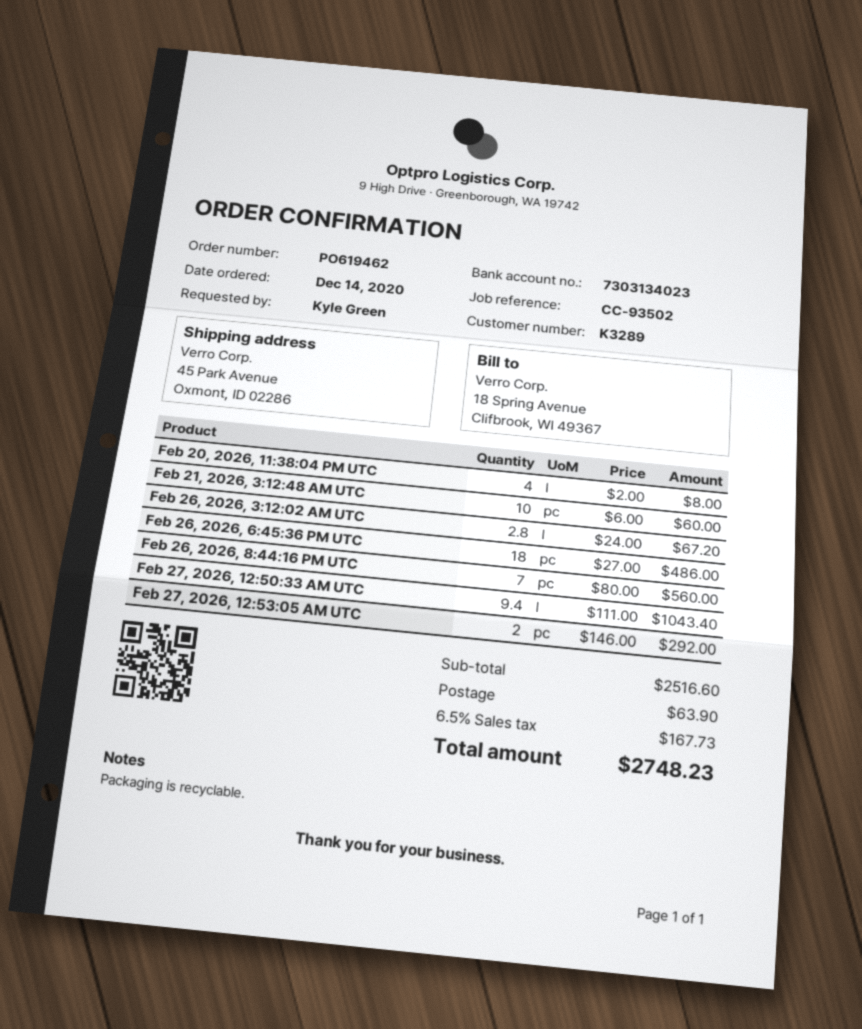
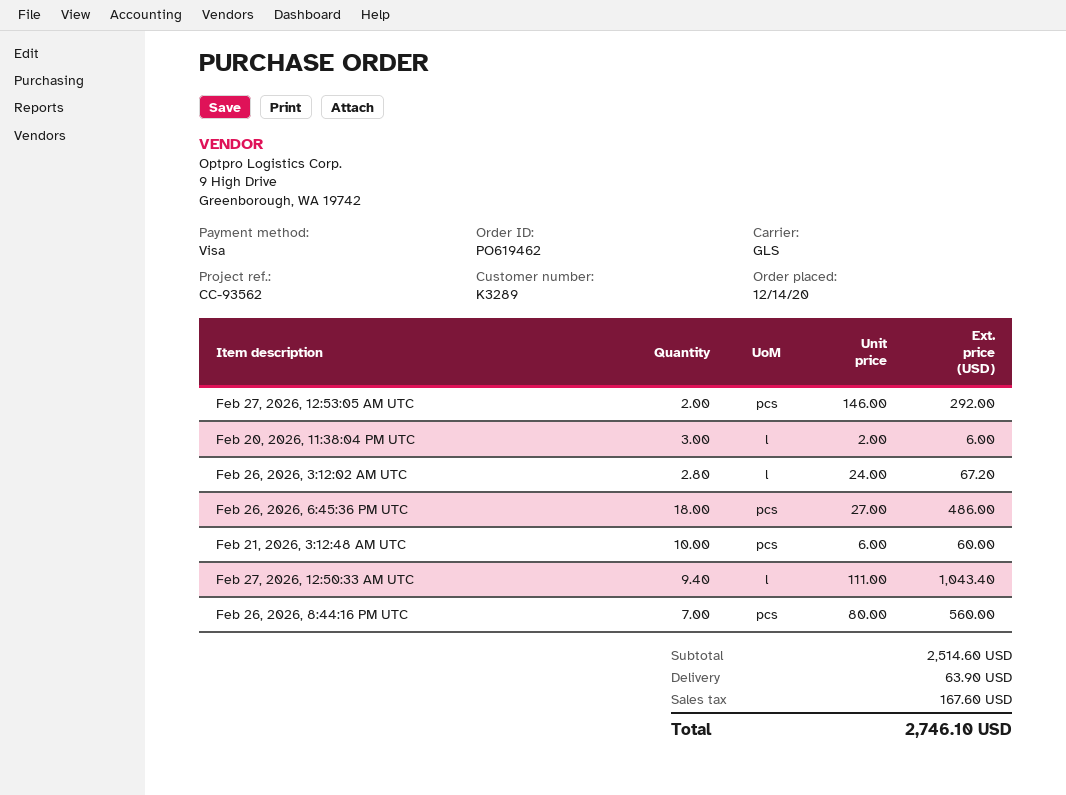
reference: CC-93502 -> CC-93562
Feb 20, 2026, 11:38:04 PM UTC: 4 x 2.00 = 8.00 -> 3 x 2.00 = 6.00
subtotal: 2516.60 -> 2514.60
tax: 167.73 -> 167.60
total: 2748.23 -> 2746.10

